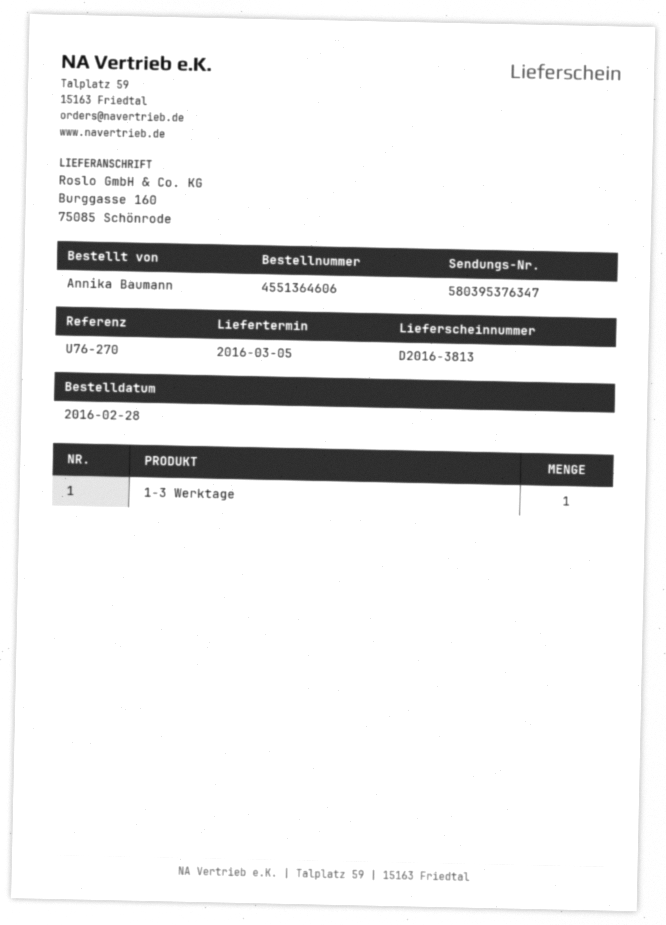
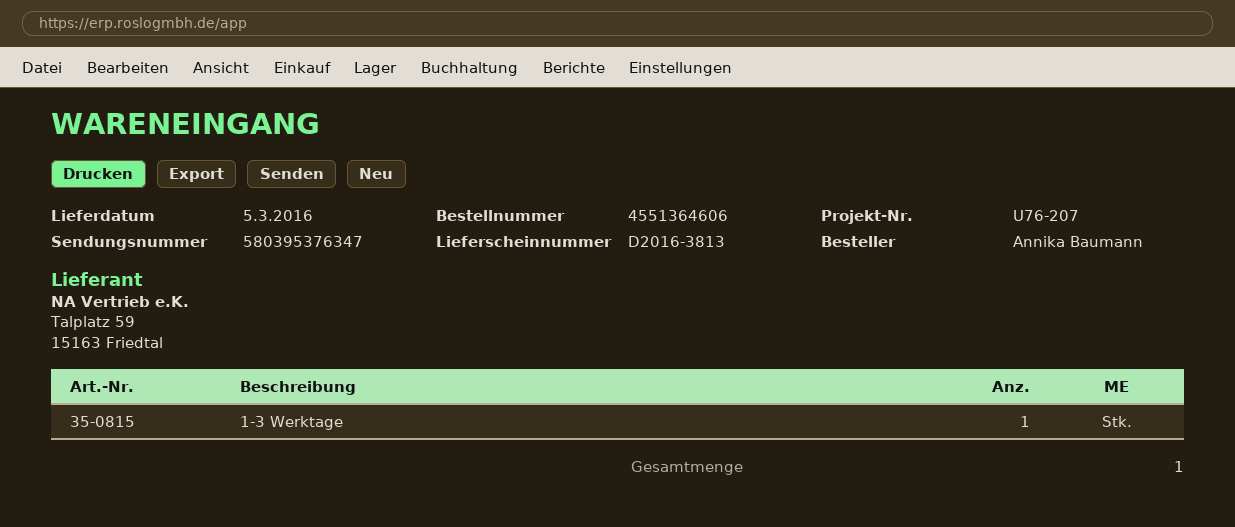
reference: U76-270 -> U76-207

